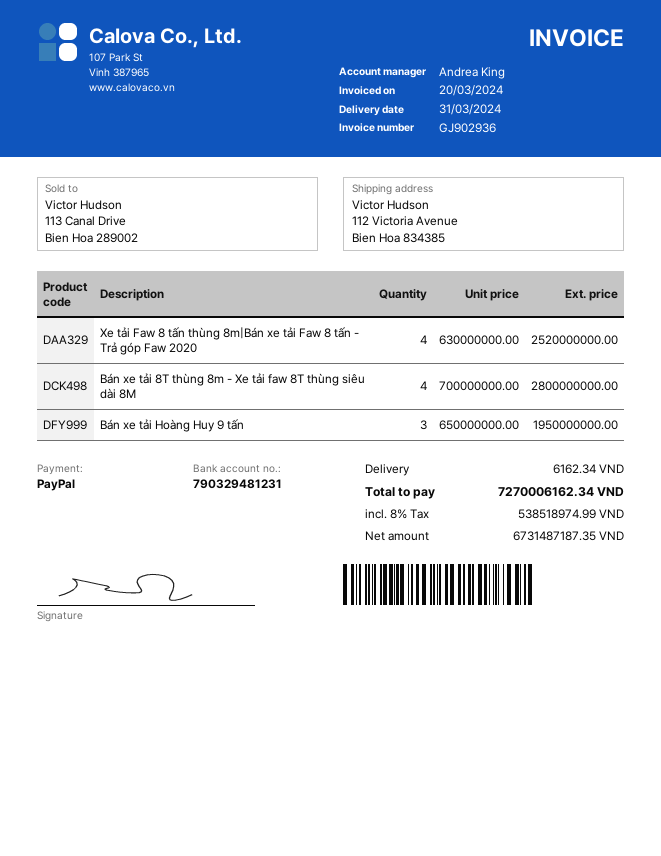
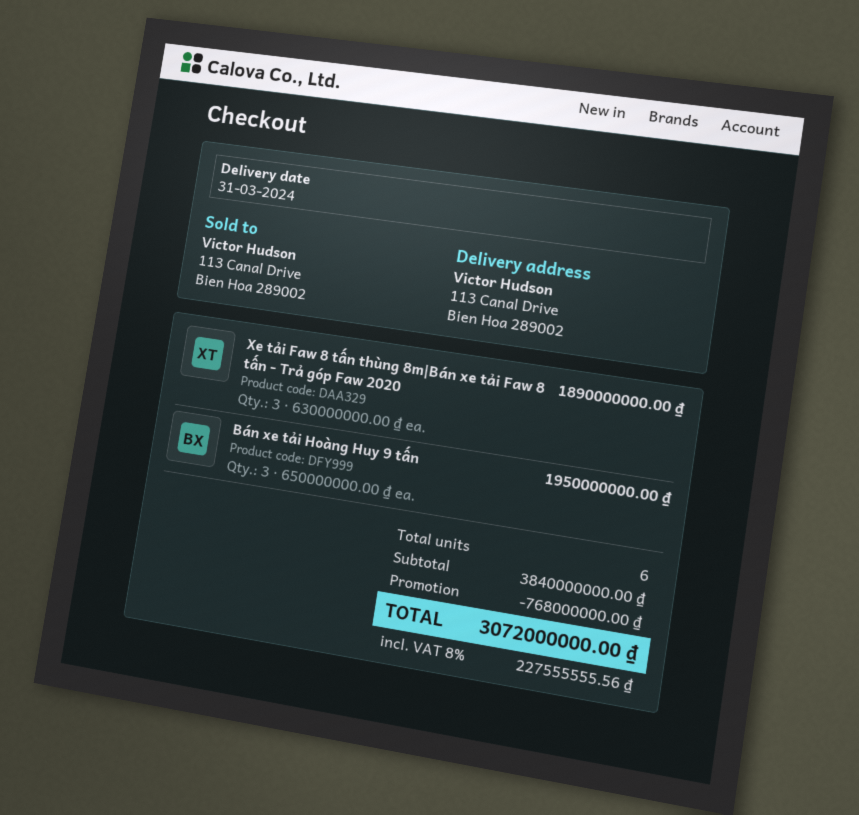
ship to: 112 Victoria Avenue, Bien Hoa 834385 -> 113 Canal Drive, Bien Hoa 289002
Xe tải Faw 8 tấn thùng 8m|Bán xe tải Faw 8 tấn - Trả góp Faw 2020: 4 x 630000000.00 = 2520000000.00 -> 3 x 630000000.00 = 1890000000.00
Bán xe tải 8T thùng 8m - Xe tải faw 8T thùng siêu dài 8M: 4 x 700000000.00 = 2800000000.00 -> none
discount: none -> 768000000.00
shipping: 6162.34 -> none
tax: 8% = 538518974.99 -> 8% = 227555555.56
total: 7270006162.34 -> 3072000000.00

